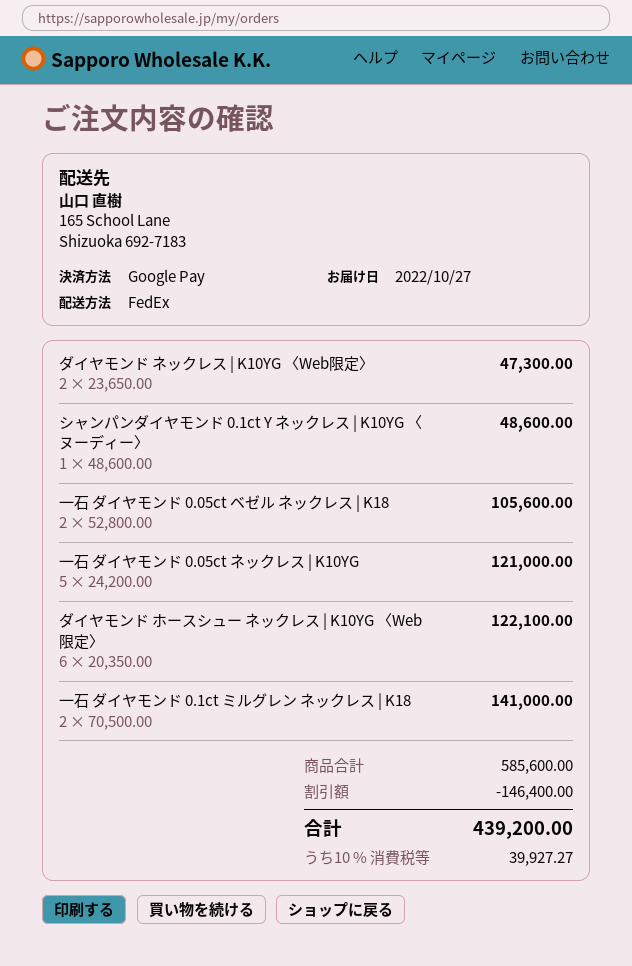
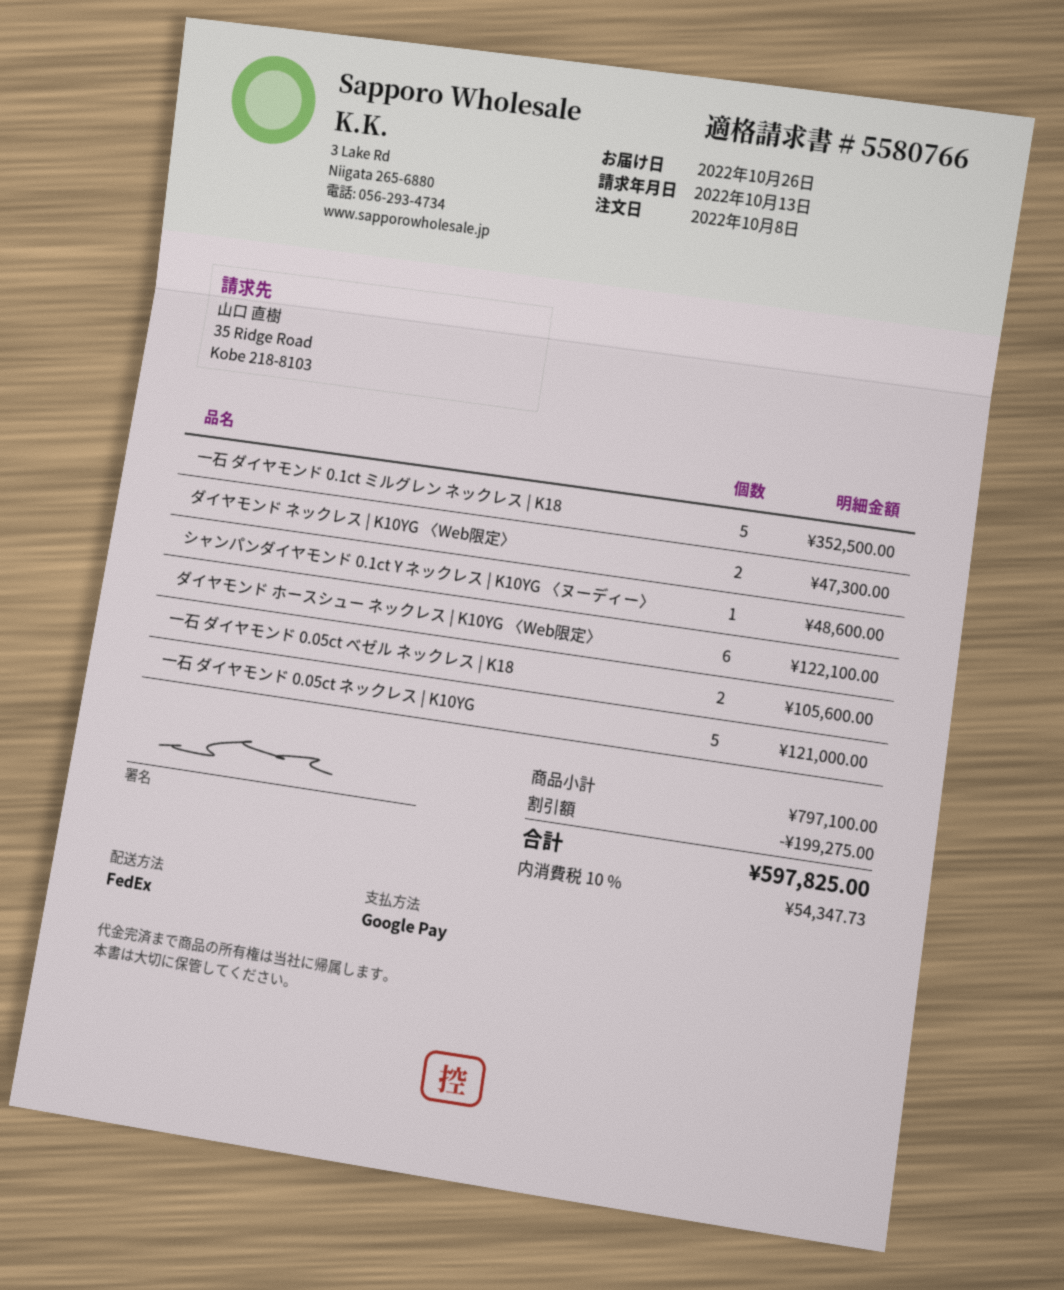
delivery date: 2022-10-27 -> 2022-10-26
一石 ダイヤモンド 0.1ct ミルグレン ネックレス | K18: 2 for 141000.00 -> 5 for 352500.00
subtotal: 585600.00 -> 797100.00
discount: 146400.00 -> 199275.00
tax: 10% = 39927.27 -> 10% = 54347.73
total: 439200.00 -> 597825.00

